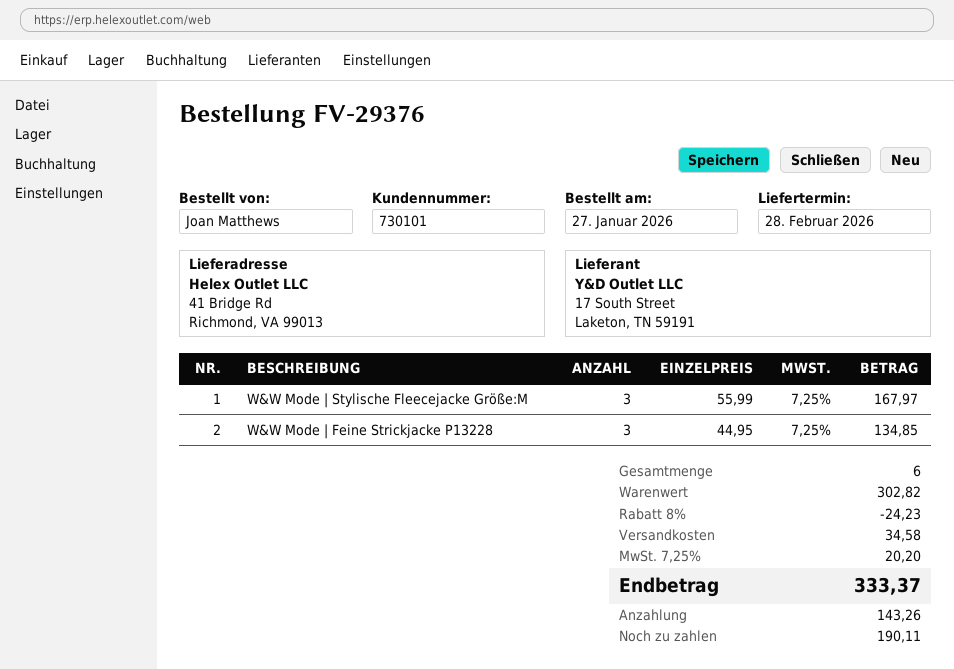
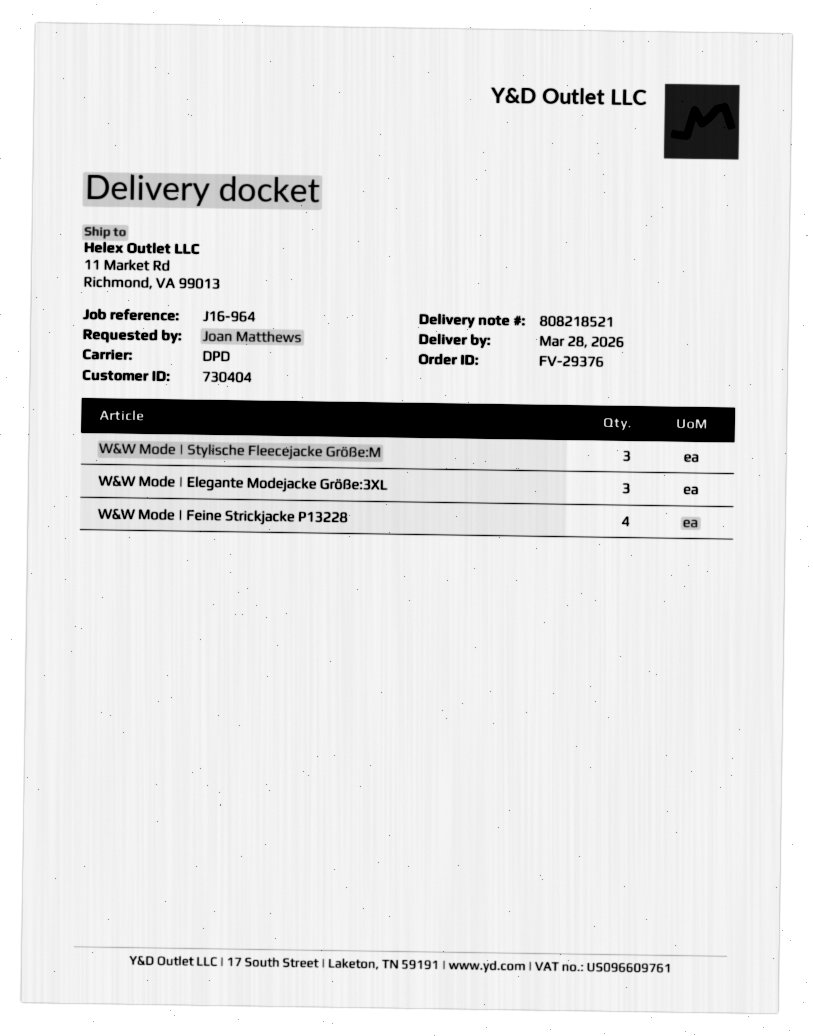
delivery date: 2026-02-28 -> 2026-03-28
customer number: 730101 -> 730404
ship to: 41 Bridge Rd, Richmond, VA 99013 -> 11 Market Rd, Richmond, VA 99013
W&W Mode | Feine Strickjacke P13228: 3 -> 4
W&W Mode | Elegante Modejacke Größe:3XL: none -> 3

